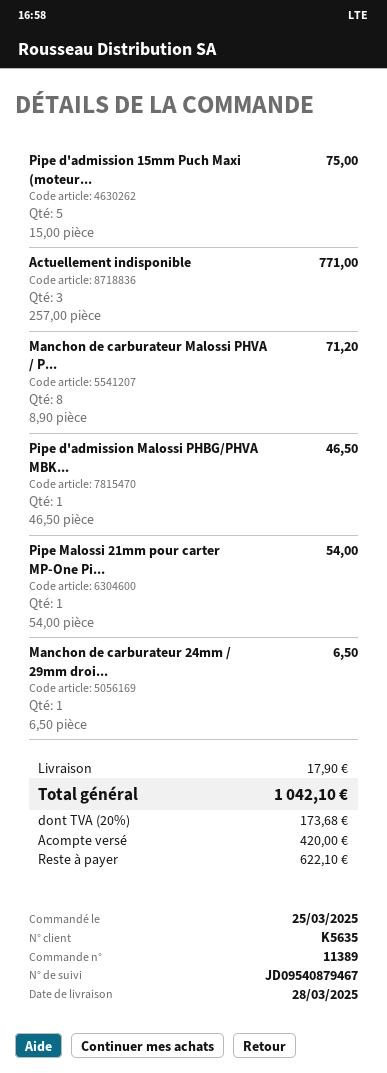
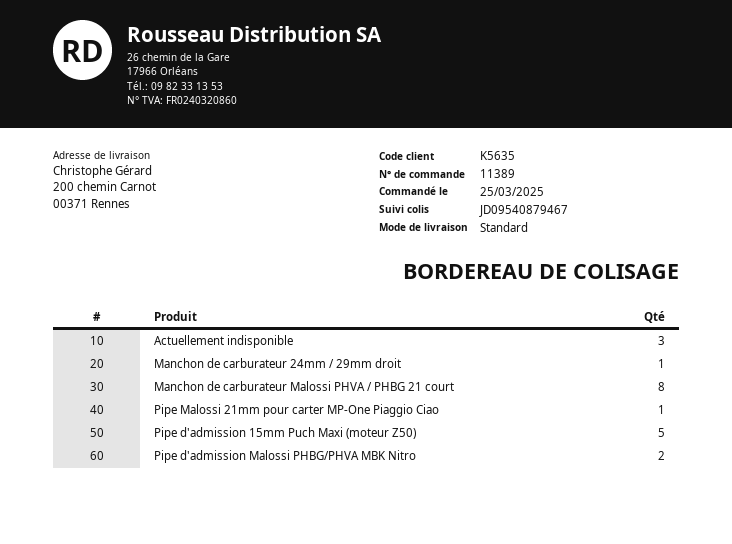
Pipe d'admission Malossi PHBG/PHVA MBK...: 1 -> 2

